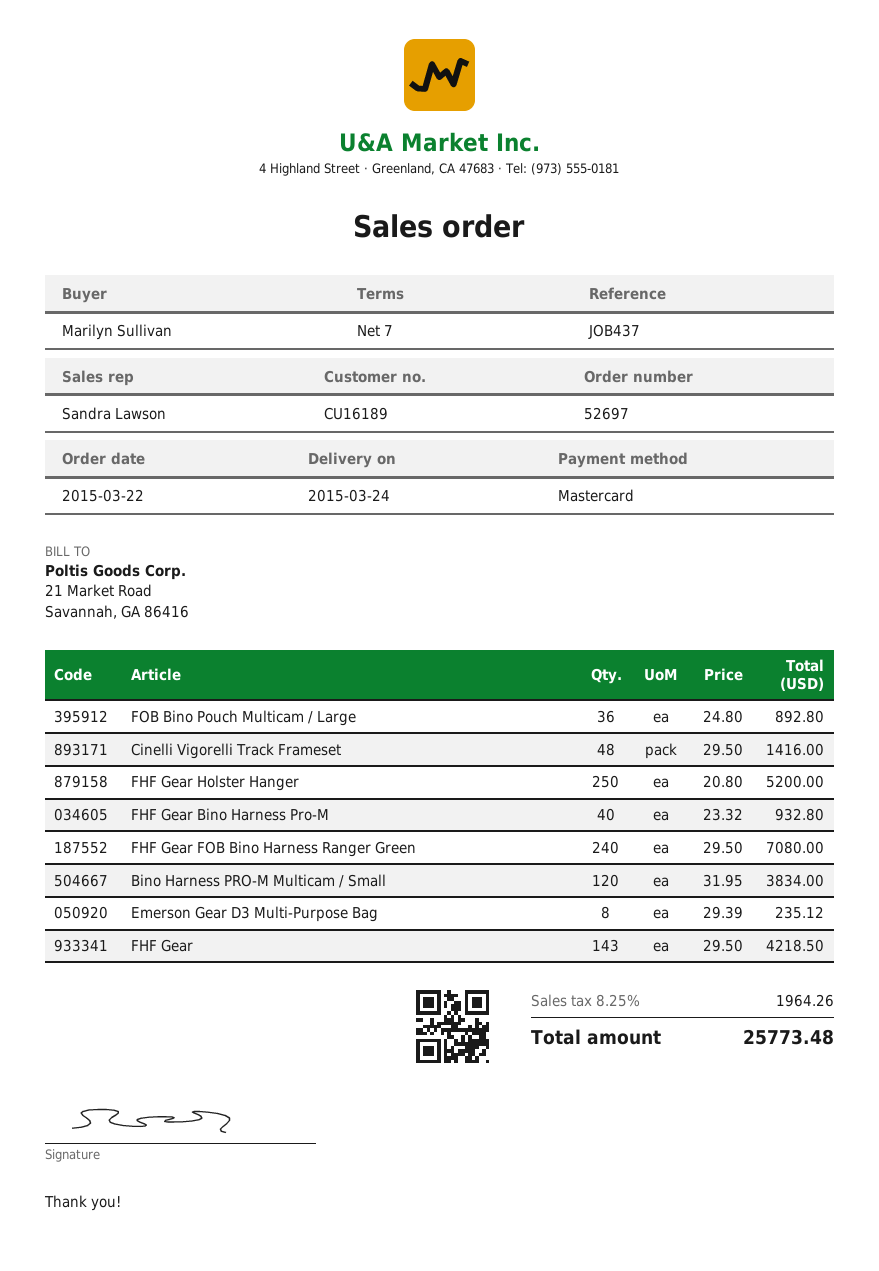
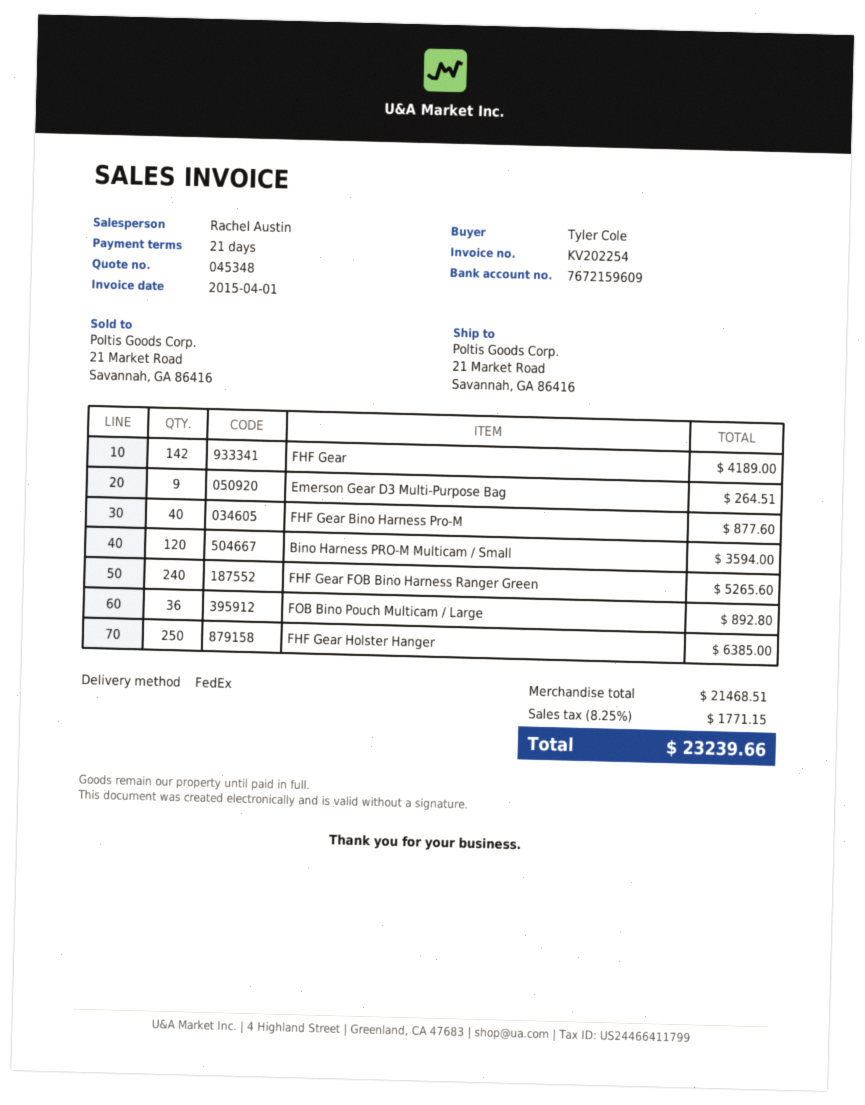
payment terms: 7 days -> 21 days
ordered by: Marilyn Sullivan -> Tyler Cole
sales rep: Sandra Lawson -> Rachel Austin
Cinelli Vigorelli Track Frameset: 48 for 1416.00 -> none
FHF Gear Holster Hanger: 250 for 5200.00 -> 250 for 6385.00
FHF Gear Bino Harness Pro-M: 40 for 932.80 -> 40 for 877.60
FHF Gear FOB Bino Harness Ranger Green: 240 for 7080.00 -> 240 for 5265.60
Bino Harness PRO-M Multicam / Small: 120 for 3834.00 -> 120 for 3594.00
Emerson Gear D3 Multi-Purpose Bag: 8 for 235.12 -> 9 for 264.51
FHF Gear: 143 for 4218.50 -> 142 for 4189.00
tax: 8.25% = 1964.26 -> 8.25% = 1771.15
total: 25773.48 -> 23239.66

